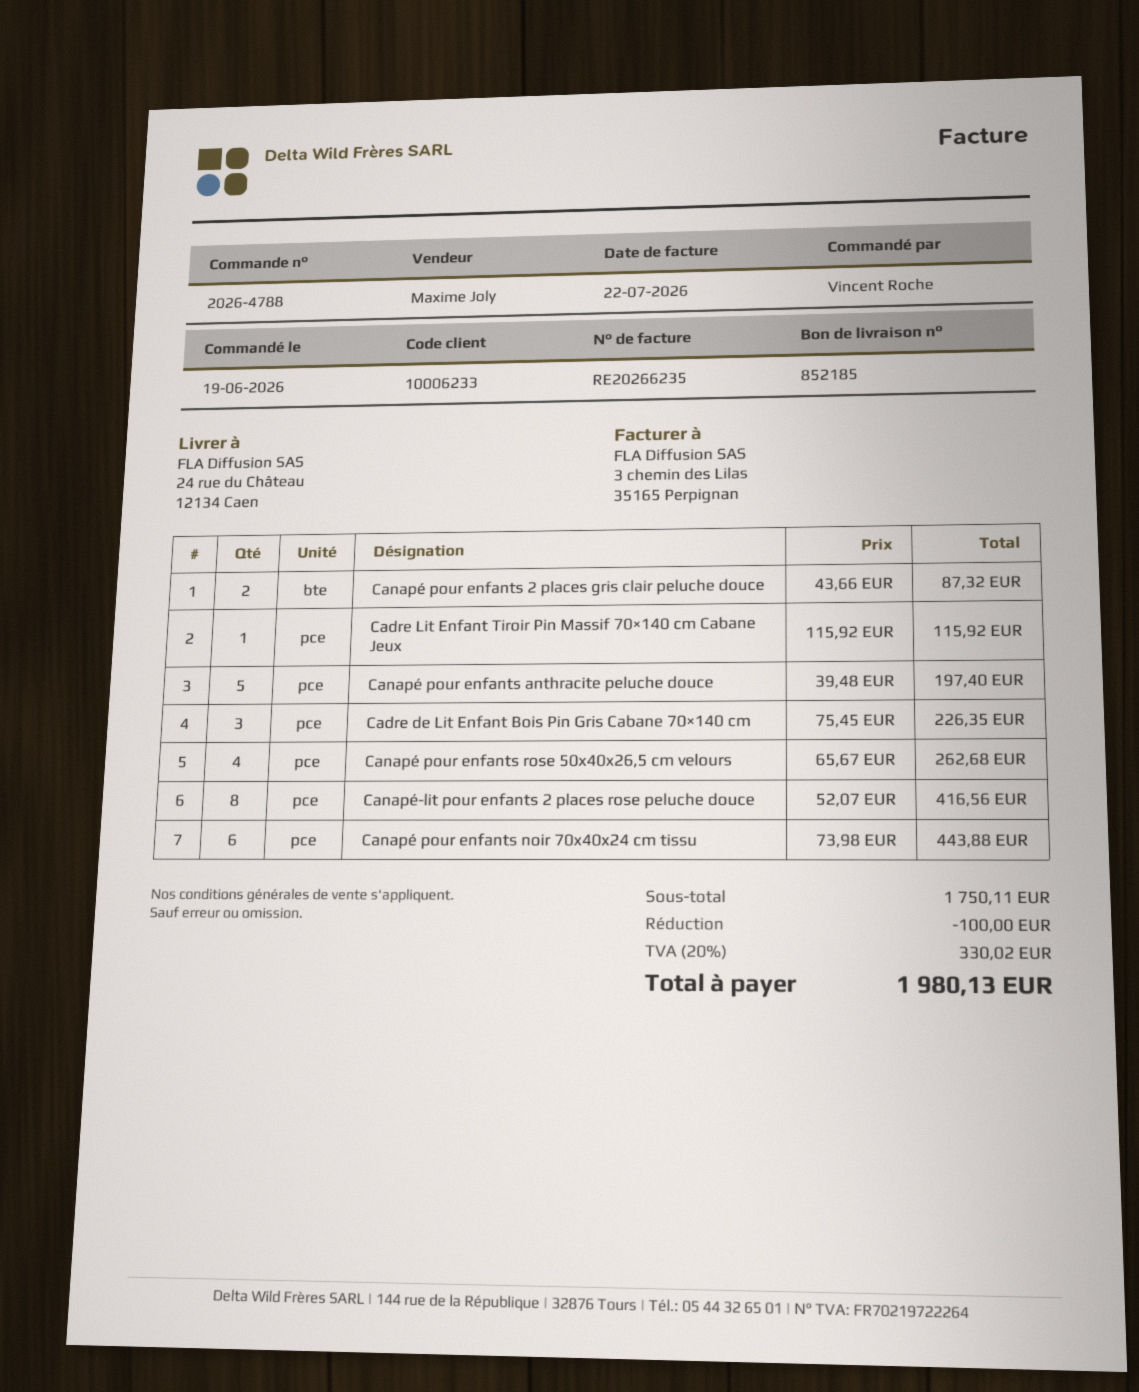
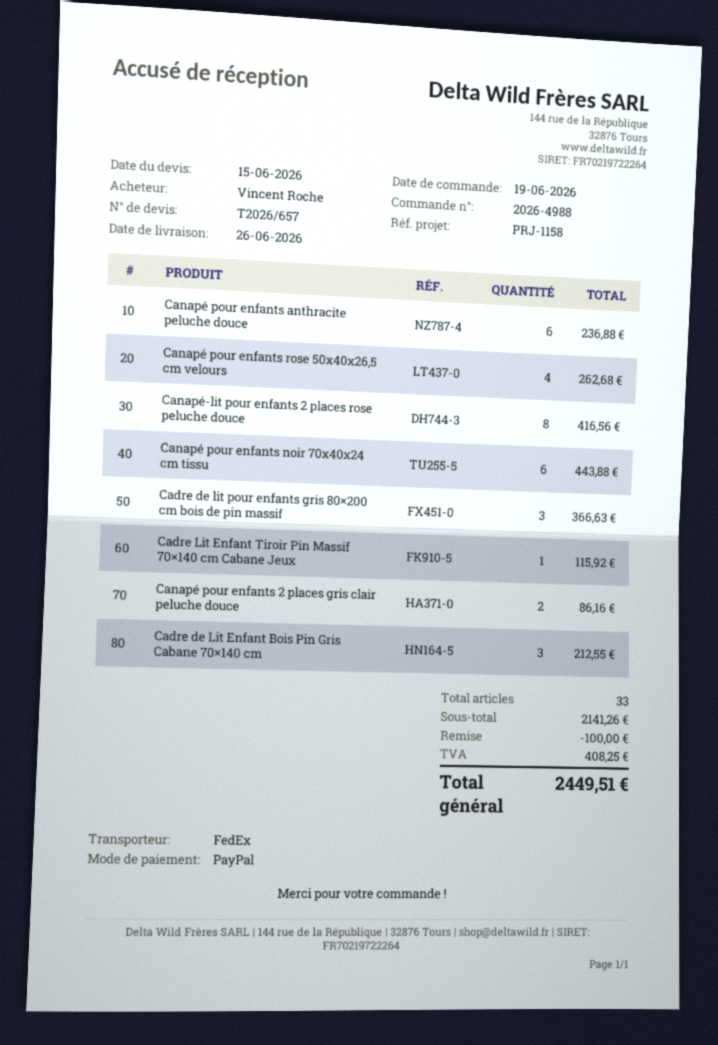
order number: 2026-4788 -> 2026-4988
Canapé pour enfants 2 places gris clair peluche douce: 2 for 87.32 -> 2 for 86.16
Canapé pour enfants anthracite peluche douce: 5 for 197.40 -> 6 for 236.88
Cadre de Lit Enfant Bois Pin Gris Cabane 70×140 cm: 3 for 226.35 -> 3 for 212.55
Cadre de lit pour enfants gris 80×200 cm bois de pin massif: none -> 3 for 366.63
subtotal: 1750.11 -> 2141.26
tax: 330.02 -> 408.25
total: 1980.13 -> 2449.51

